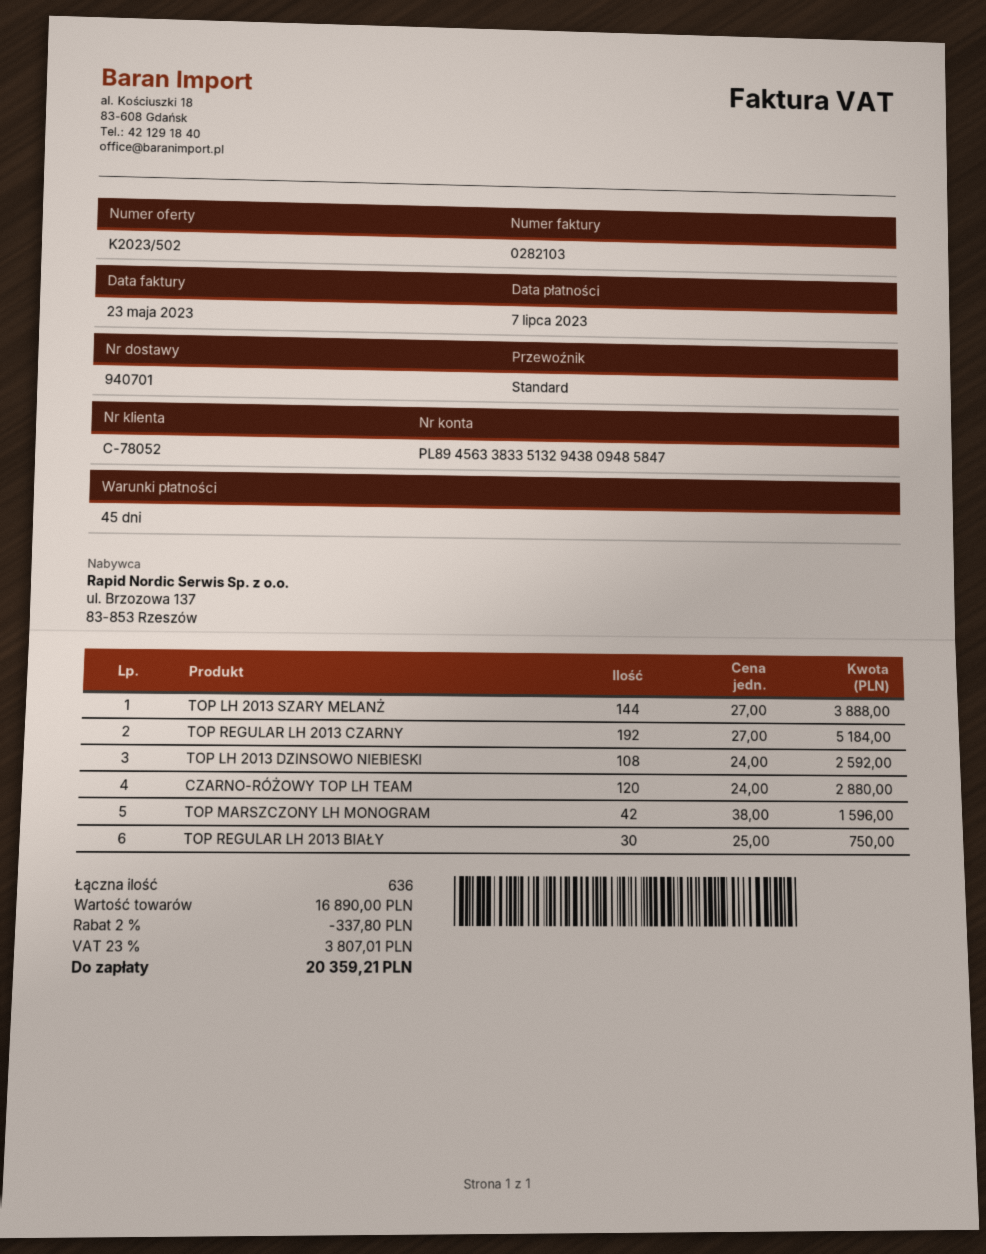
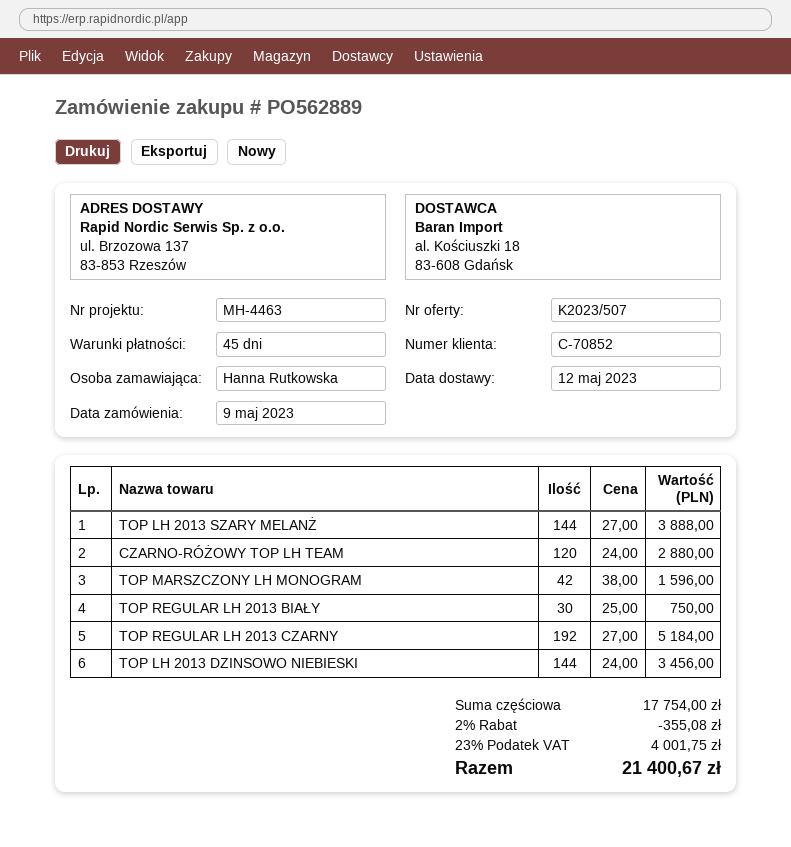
quote number: K2023/502 -> K2023/507
customer number: C-78052 -> C-70852
TOP LH 2013 DZINSOWO NIEBIESKI: 108 x 24.00 = 2592.00 -> 144 x 24.00 = 3456.00
subtotal: 16890.00 -> 17754.00
discount: 2% = 337.80 -> 2% = 355.08
tax: 23% = 3807.01 -> 23% = 4001.75
total: 20359.21 -> 21400.67

